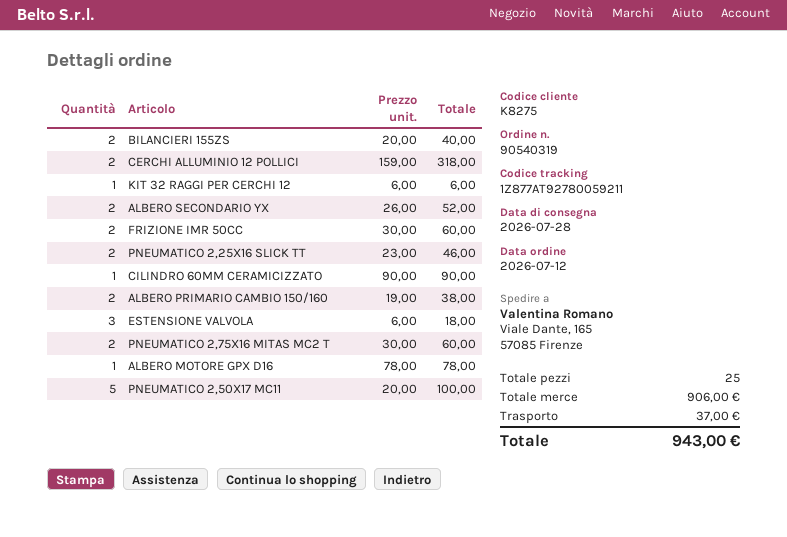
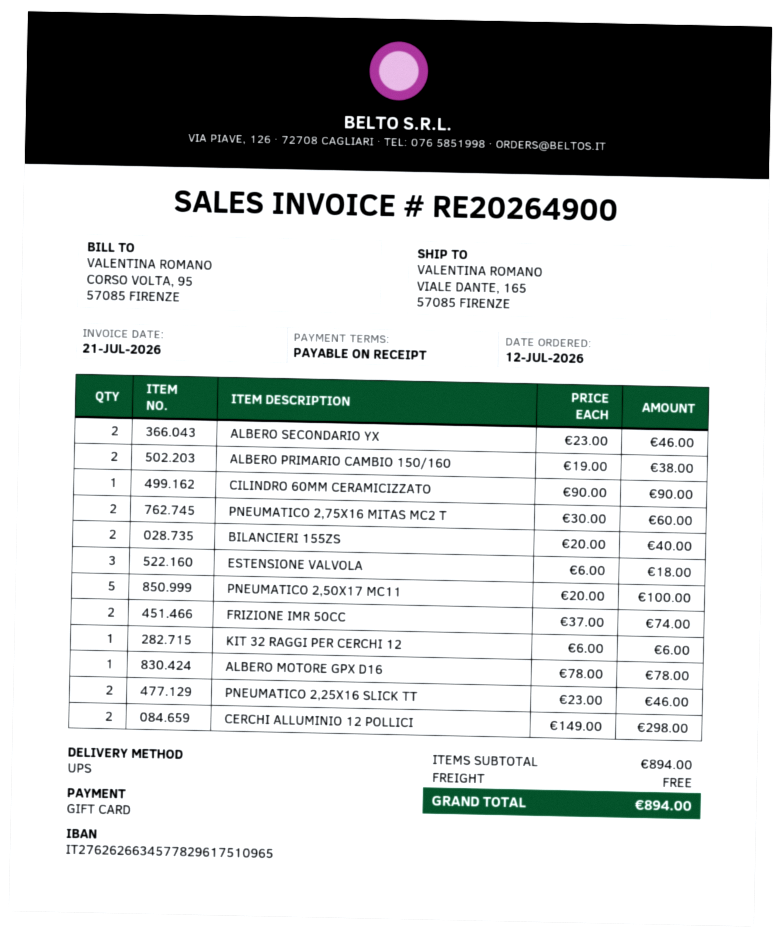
CERCHI ALLUMINIO 12 POLLICI: 2 x 159.00 = 318.00 -> 2 x 149.00 = 298.00
ALBERO SECONDARIO YX: 2 x 26.00 = 52.00 -> 2 x 23.00 = 46.00
FRIZIONE IMR 50CC: 2 x 30.00 = 60.00 -> 2 x 37.00 = 74.00
subtotal: 906.00 -> 894.00
shipping: 37.00 -> 0.00
total: 943.00 -> 894.00

